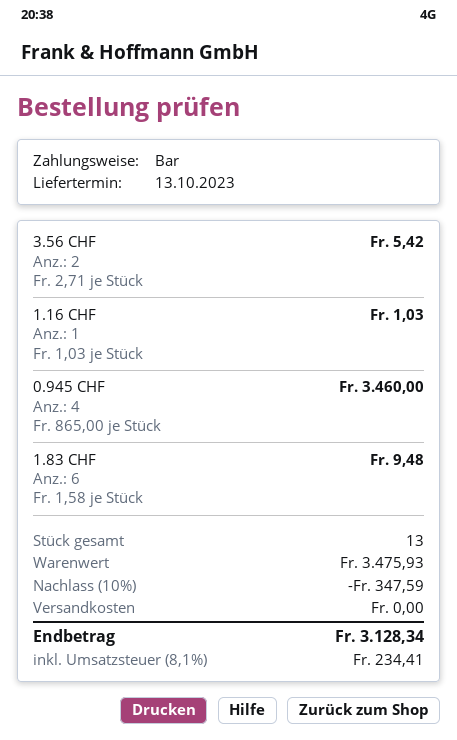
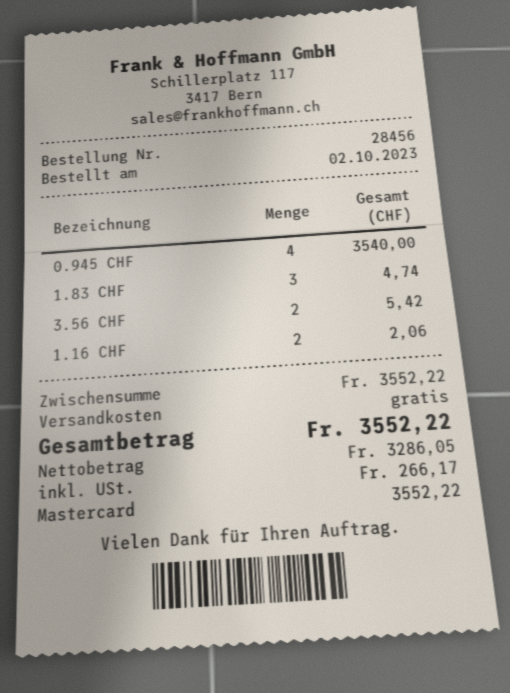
payment method: cash -> Mastercard
1.16 CHF: 1 for 1.03 -> 2 for 2.06
0.945 CHF: 4 for 3460.00 -> 4 for 3540.00
1.83 CHF: 6 for 9.48 -> 3 for 4.74
subtotal: 3475.93 -> 3552.22
discount: 10% = 347.59 -> none
tax: 234.41 -> 266.17
total: 3128.34 -> 3552.22

